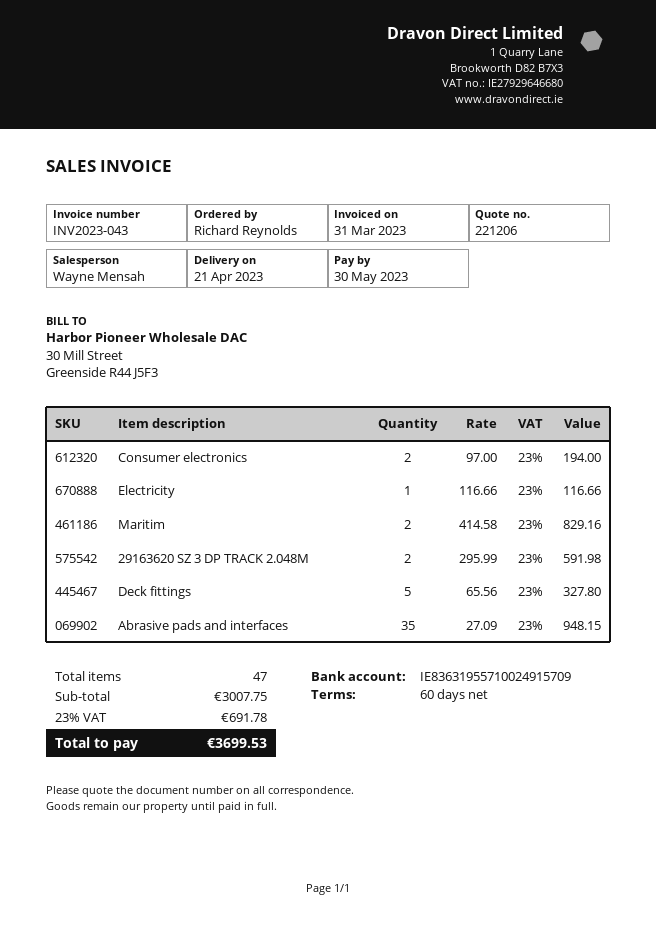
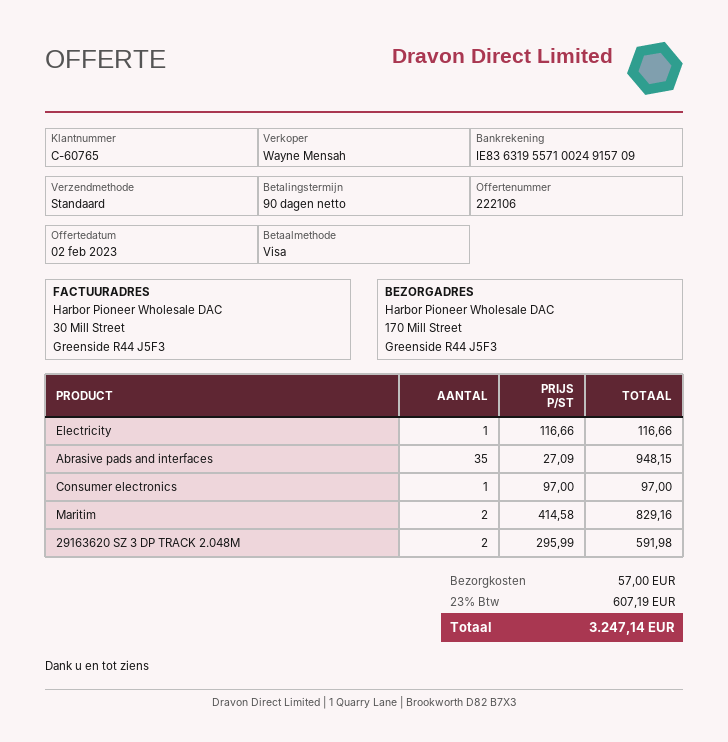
quote number: 221206 -> 222106
payment terms: 60 days -> 90 days
Consumer electronics: 2 x 97.00 = 194.00 -> 1 x 97.00 = 97.00
Deck fittings: 5 x 65.56 = 327.80 -> none
shipping: none -> 57.00
tax: 23% = 691.78 -> 23% = 607.19
total: 3699.53 -> 3247.14

